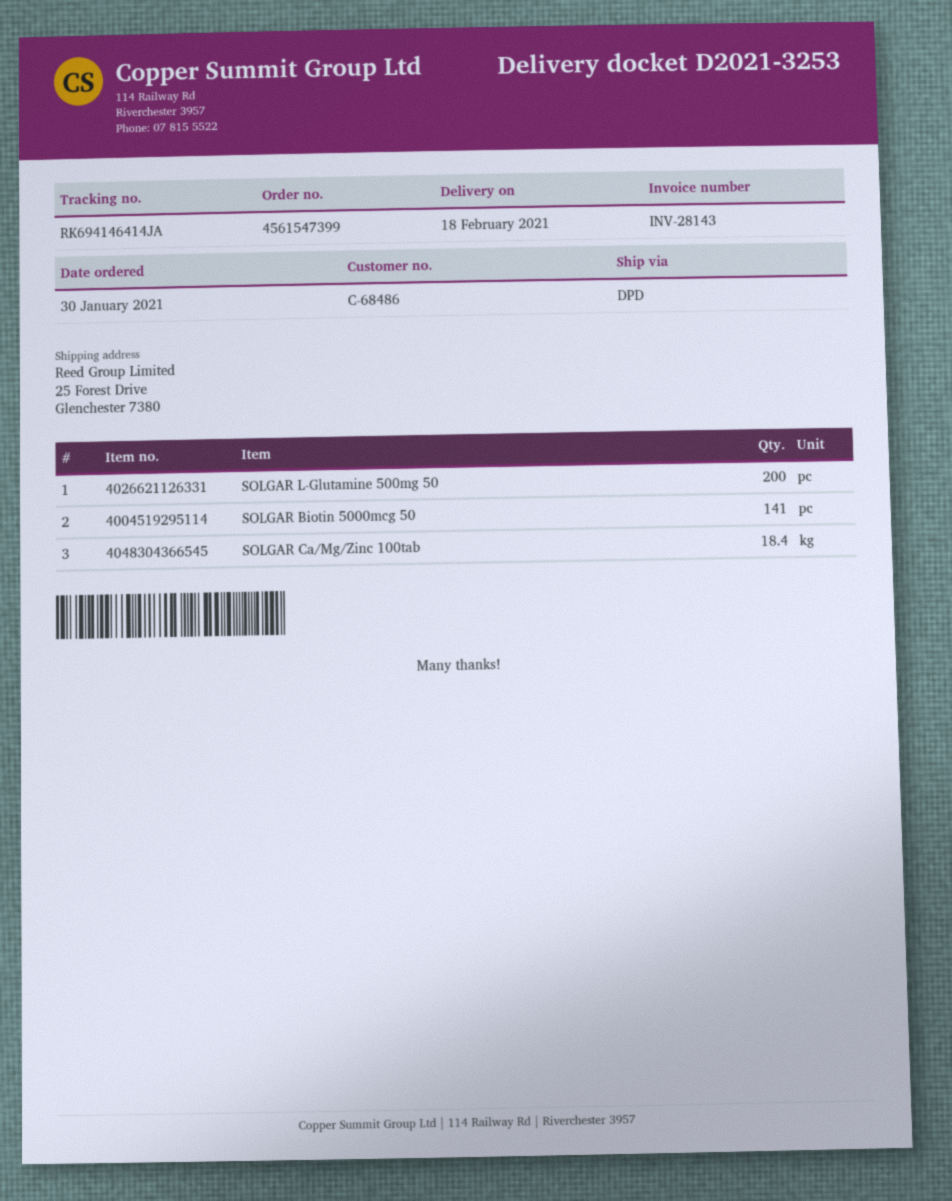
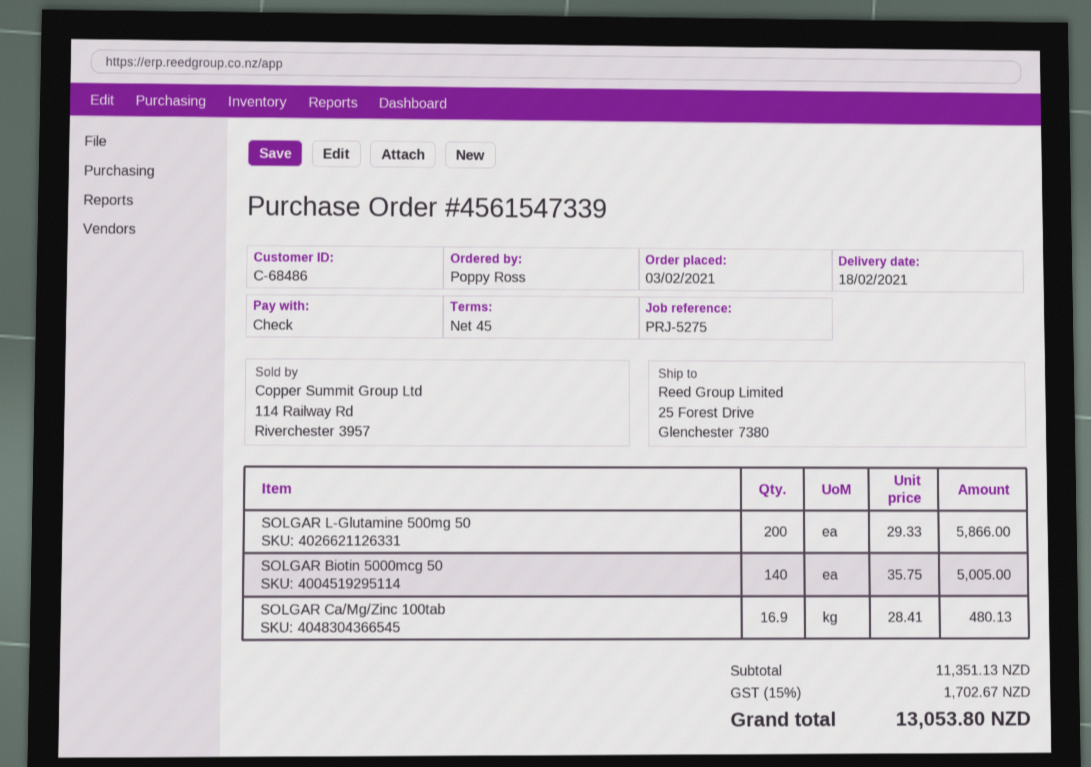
order number: 4561547399 -> 4561547339
order date: 2021-01-30 -> 2021-02-03
SOLGAR Biotin 5000mcg 50: 141 -> 140
SOLGAR Ca/Mg/Zinc 100tab: 18.4 -> 16.9

